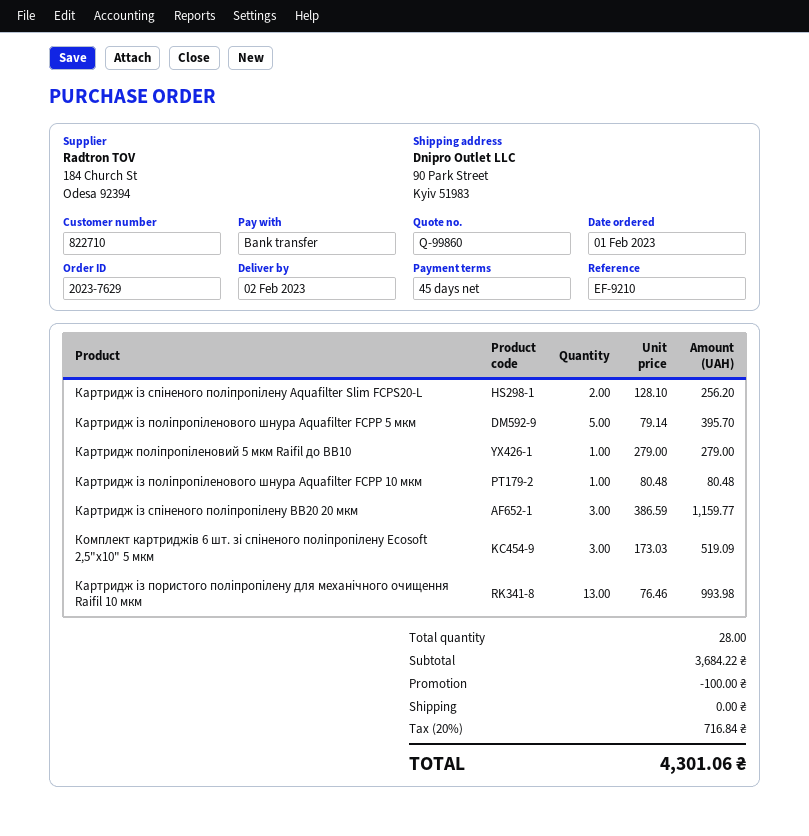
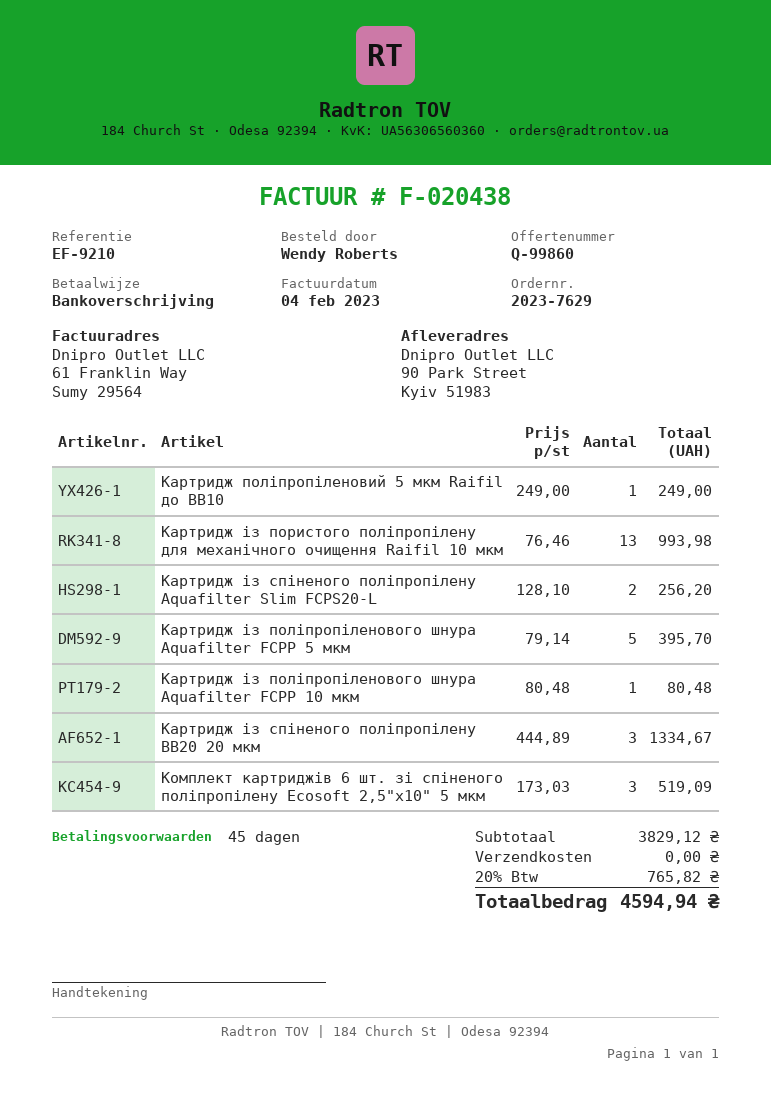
Картридж поліпропіленовий 5 мкм Raifil до BB10: 1 x 279.00 = 279.00 -> 1 x 249.00 = 249.00
Картридж із спіненого поліпропілену BB20 20 мкм: 3 x 386.59 = 1159.77 -> 3 x 444.89 = 1334.67
subtotal: 3684.22 -> 3829.12
discount: 100.00 -> none
tax: 20% = 716.84 -> 20% = 765.82
total: 4301.06 -> 4594.94

